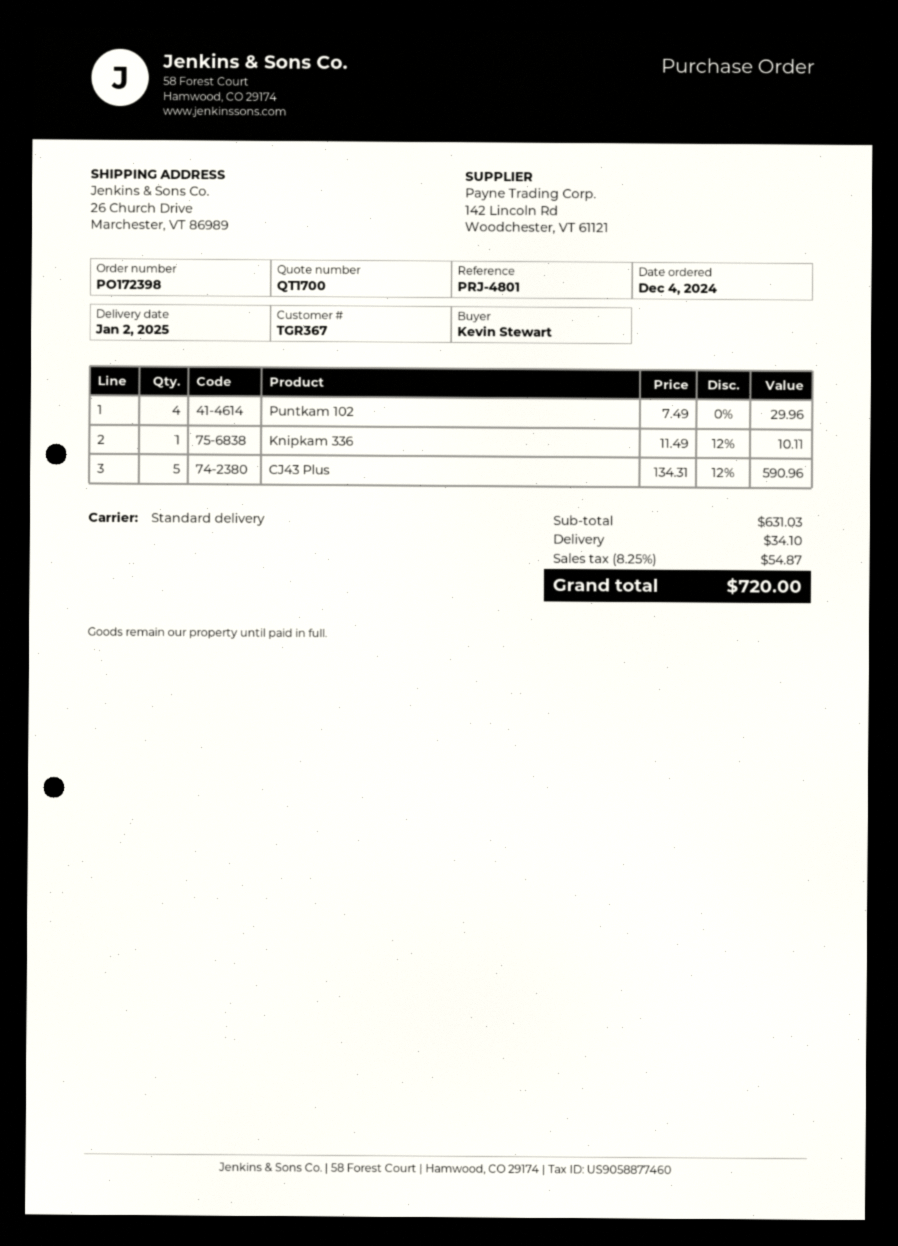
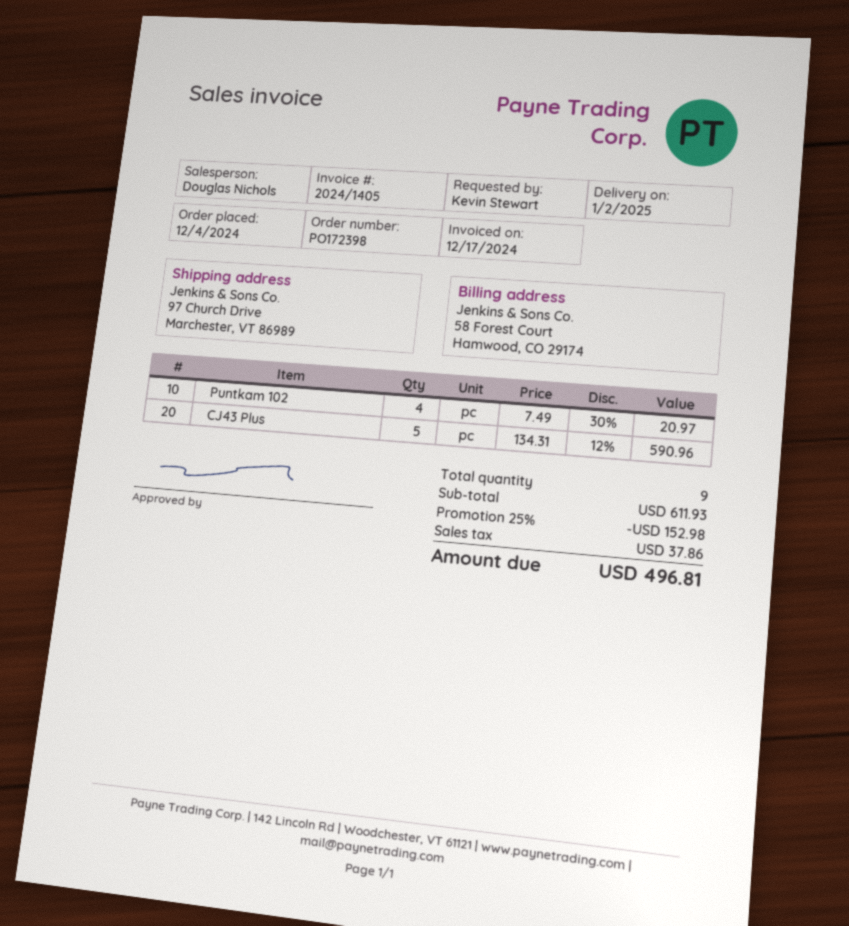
ship to: 26 Church Drive, Marchester, VT 86989 -> 97 Church Drive, Marchester, VT 86989
Puntkam 102: 4 x 7.49 = 29.96 -> 4 x 7.49 - 30% = 20.97
Knipkam 336: 1 x 11.49 - 12% = 10.11 -> none
subtotal: 631.03 -> 611.93
discount: none -> 25% = 152.98
shipping: 34.10 -> none
tax: 54.87 -> 37.86
total: 720.00 -> 496.81

